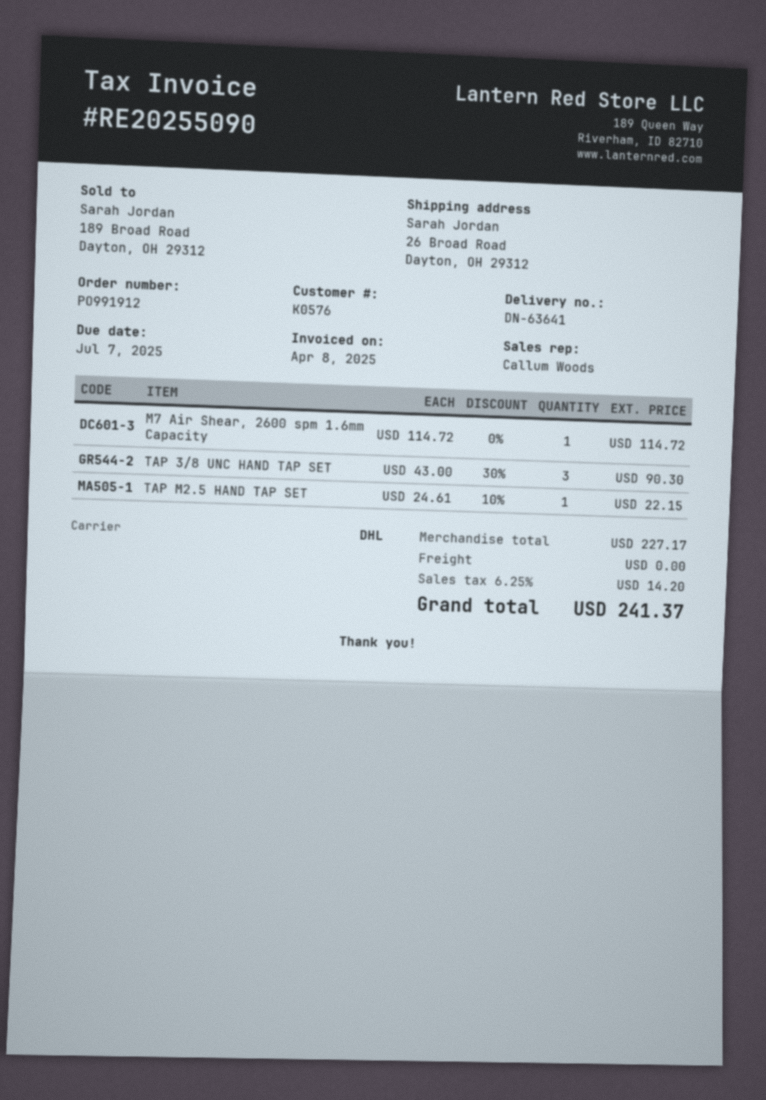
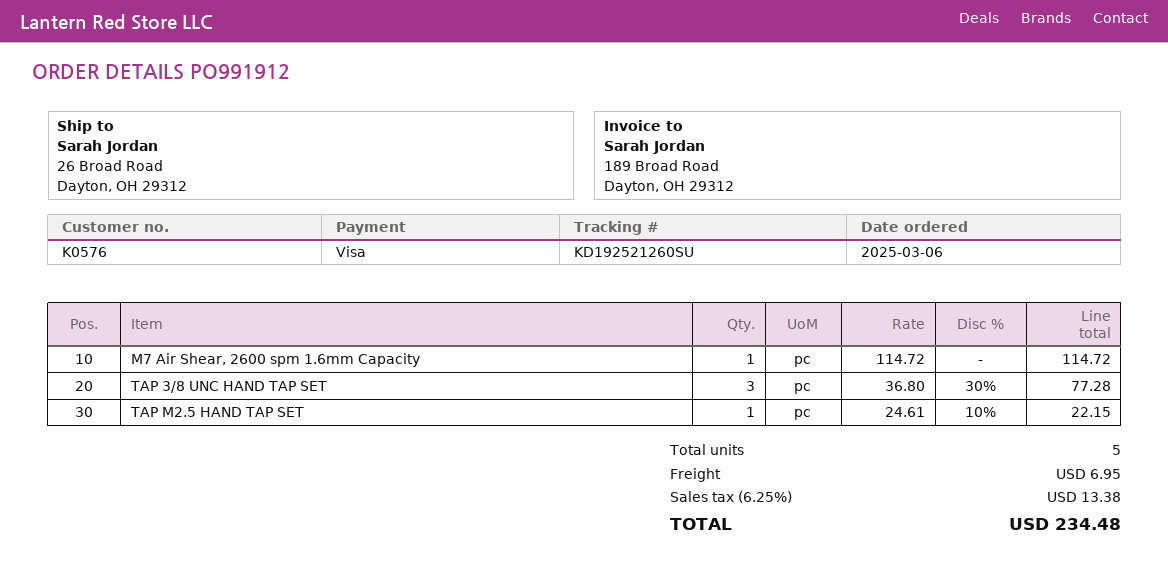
TAP 3/8 UNC HAND TAP SET: 3 x 43.00 - 30% = 90.30 -> 3 x 36.80 - 30% = 77.28
shipping: 0.00 -> 6.95
tax: 6.25% = 14.20 -> 6.25% = 13.38
total: 241.37 -> 234.48

